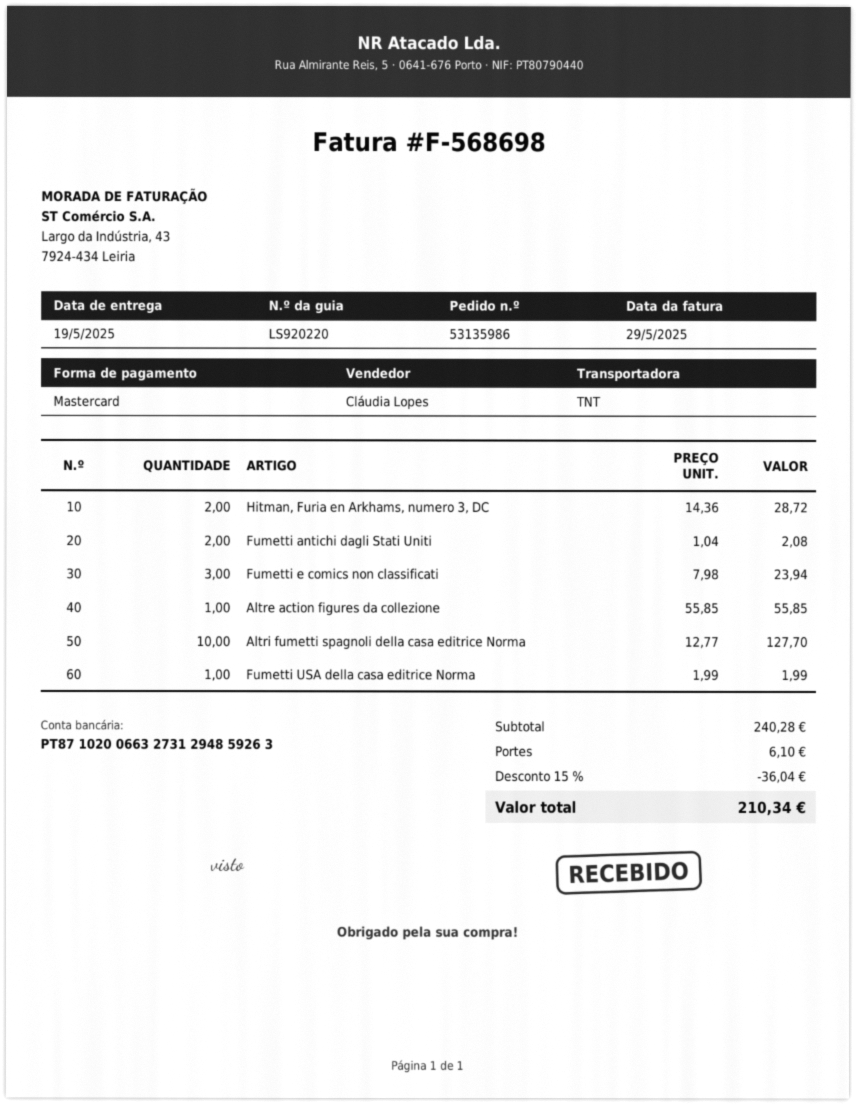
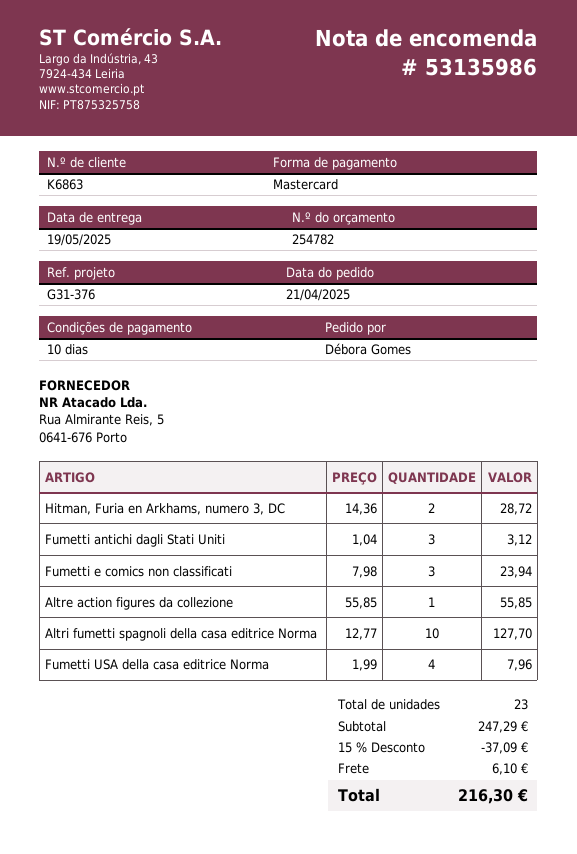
Fumetti antichi dagli Stati Uniti: 2 x 1.04 = 2.08 -> 3 x 1.04 = 3.12
Fumetti USA della casa editrice Norma: 1 x 1.99 = 1.99 -> 4 x 1.99 = 7.96
subtotal: 240.28 -> 247.29
discount: 15% = 36.04 -> 15% = 37.09
total: 210.34 -> 216.30

